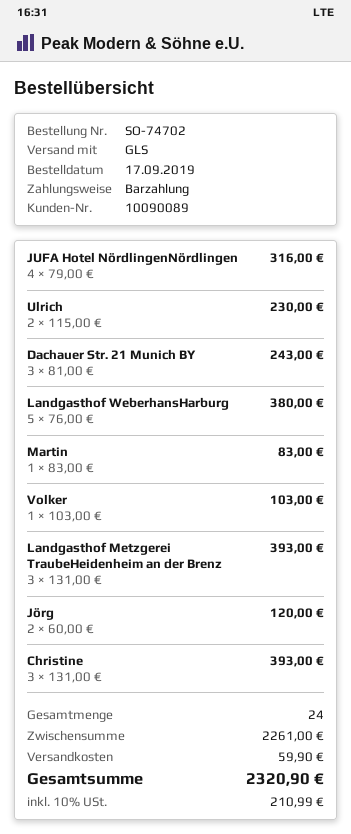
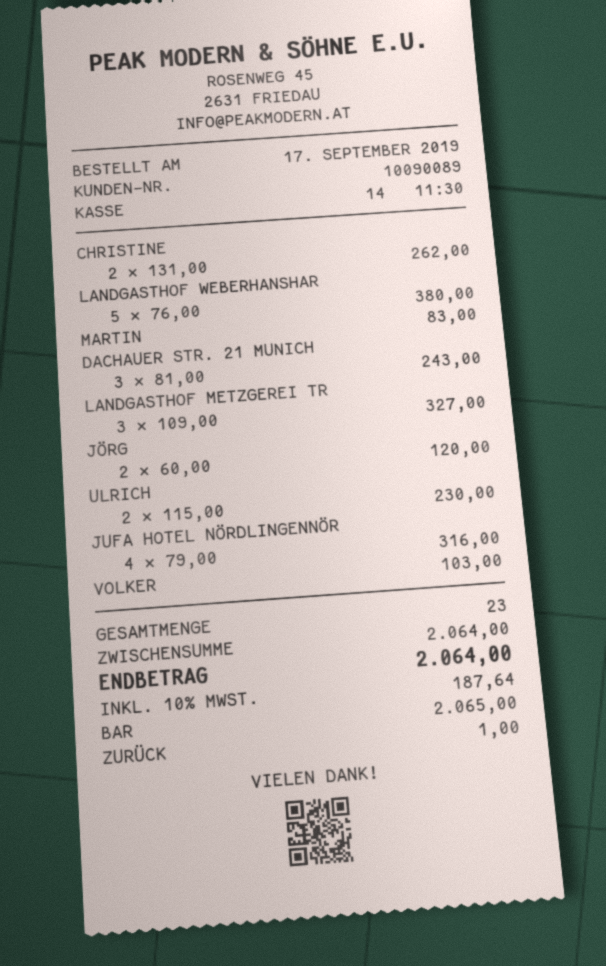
Landgasthof Metzgerei TraubeHeidenheim an der Brenz: 3 x 131.00 = 393.00 -> 3 x 109.00 = 327.00
Christine: 3 x 131.00 = 393.00 -> 2 x 131.00 = 262.00
total quantity: 24 -> 23
subtotal: 2261.00 -> 2064.00
shipping: 59.90 -> none
tax: 10% = 210.99 -> 10% = 187.64
total: 2320.90 -> 2064.00

